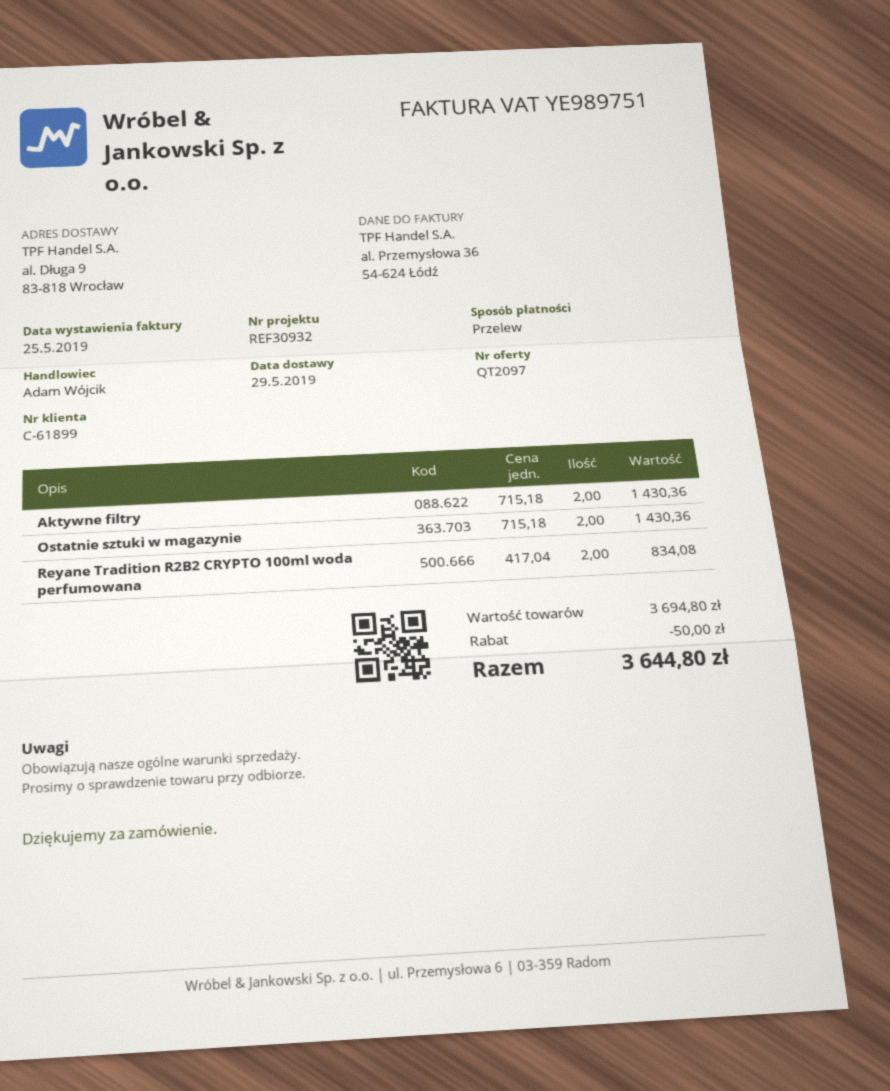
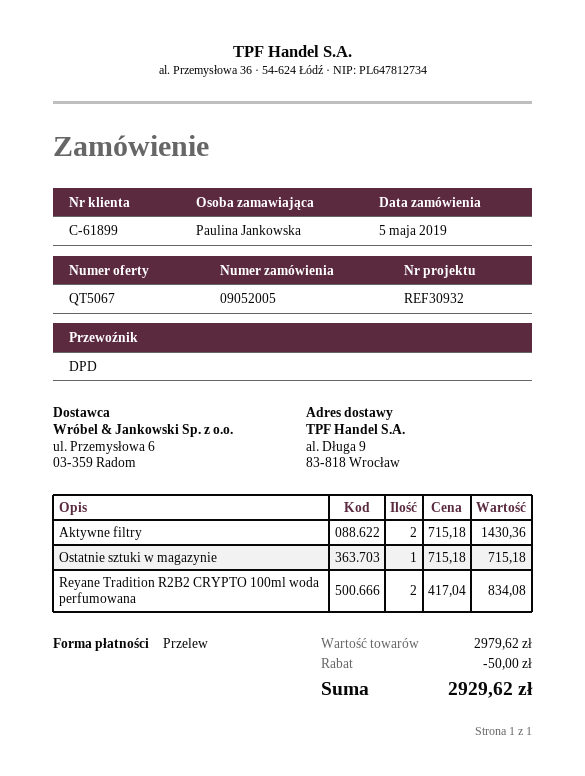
quote number: QT2097 -> QT5067
Ostatnie sztuki w magazynie: 2 x 715.18 = 1430.36 -> 1 x 715.18 = 715.18
subtotal: 3694.80 -> 2979.62
total: 3644.80 -> 2929.62

